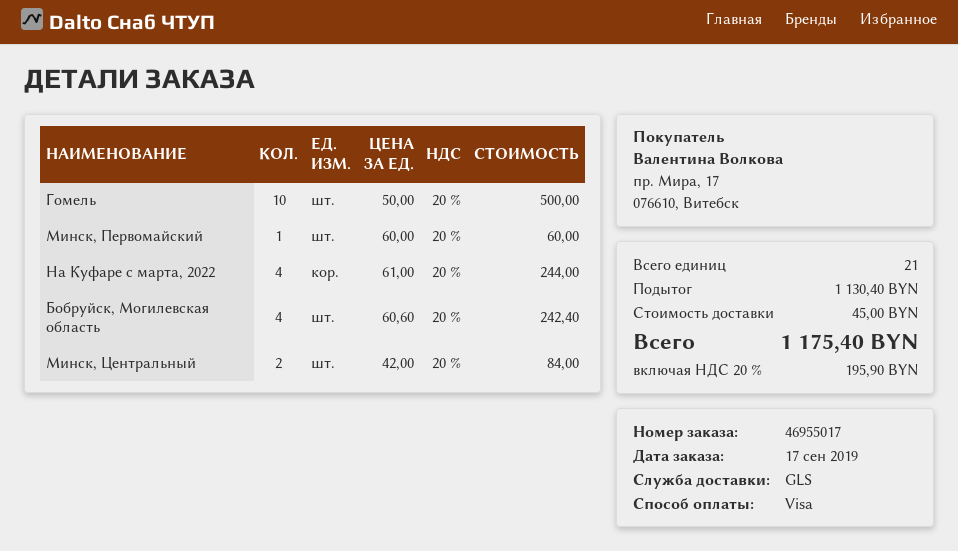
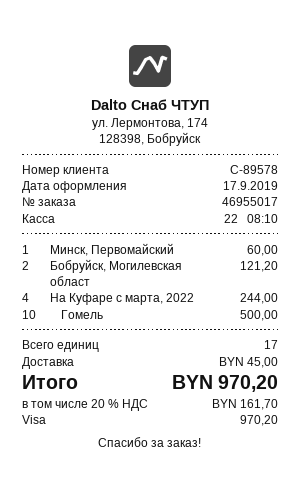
Бобруйск, Могилевская область: 4 for 242.40 -> 2 for 121.20
Минск, Центральный: 2 for 84.00 -> none
total quantity: 21 -> 17
tax: 20% = 195.90 -> 20% = 161.70
total: 1175.40 -> 970.20

